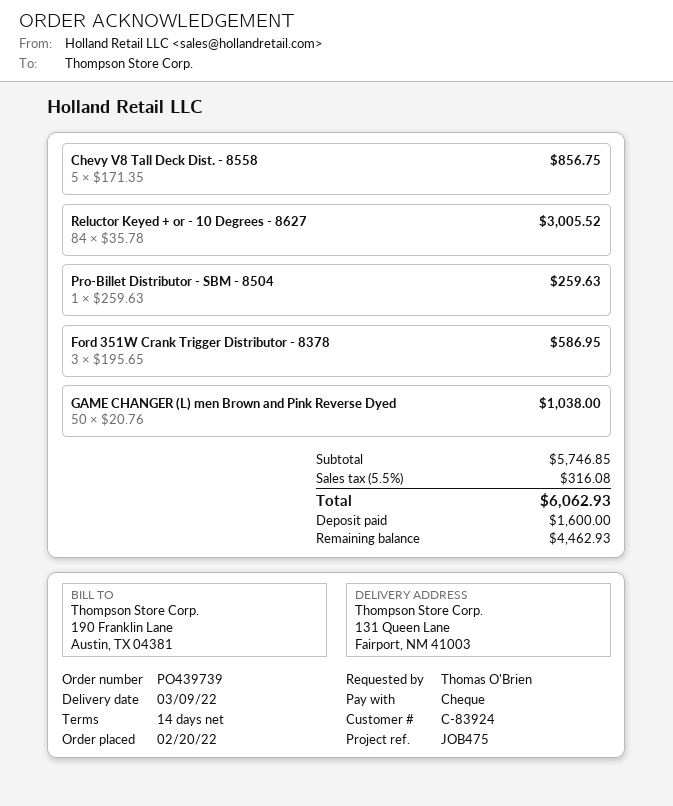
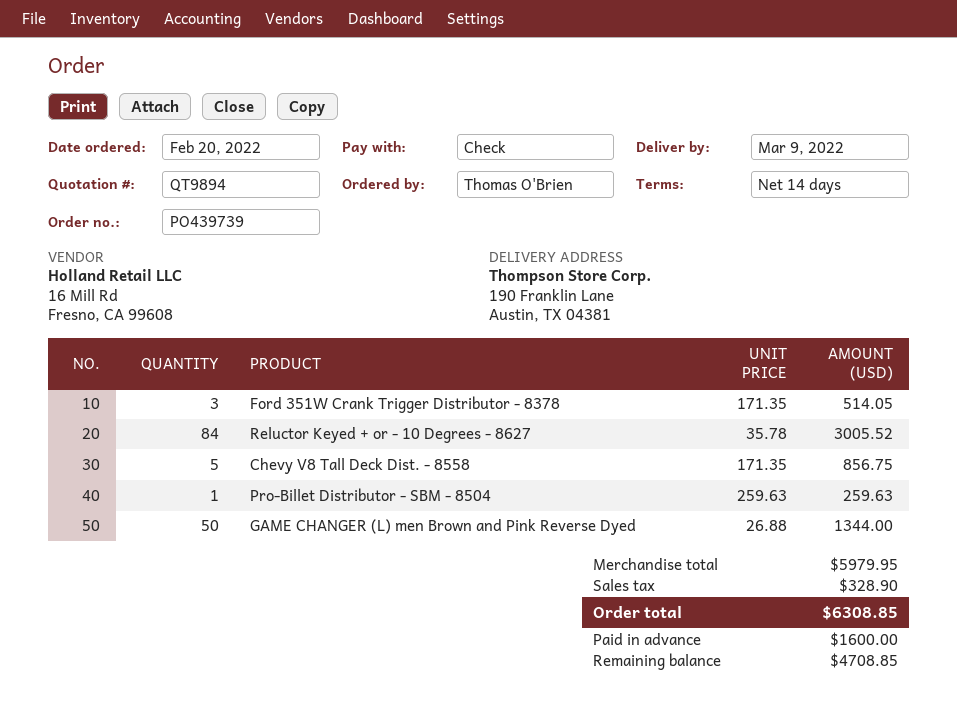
ship to: 131 Queen Lane, Fairport, NM 41003 -> 190 Franklin Lane, Austin, TX 04381
Ford 351W Crank Trigger Distributor - 8378: 3 x 195.65 = 586.95 -> 3 x 171.35 = 514.05
GAME CHANGER (L) men Brown and Pink Reverse Dyed: 50 x 20.76 = 1038.00 -> 50 x 26.88 = 1344.00
subtotal: 5746.85 -> 5979.95
tax: 316.08 -> 328.90
total: 6062.93 -> 6308.85
balance: 4462.93 -> 4708.85

